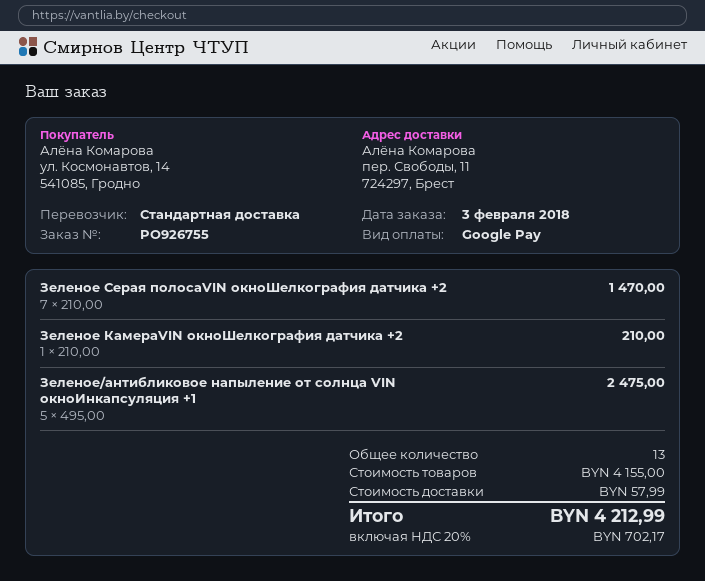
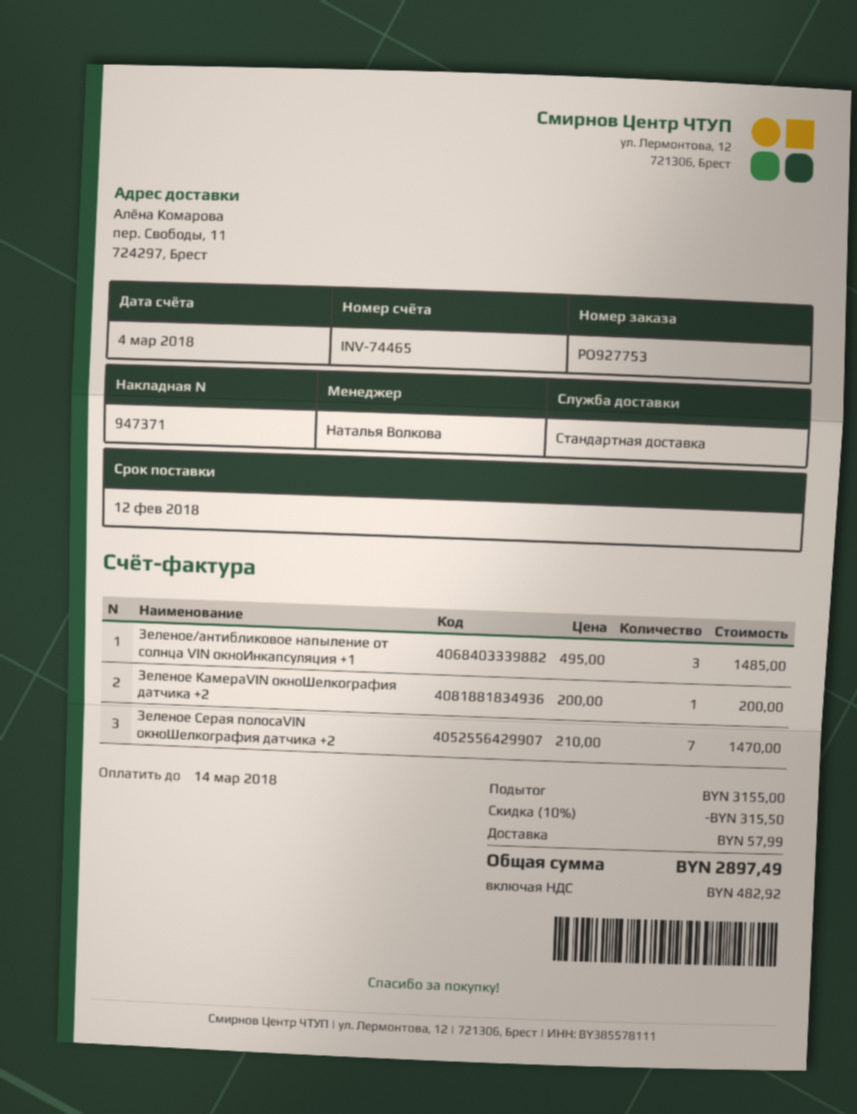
order number: PO926755 -> PO927753
Зеленое КамераVIN окноШелкография датчика +2: 1 x 210.00 = 210.00 -> 1 x 200.00 = 200.00
Зеленое/антибликовое напыление от солнца VIN окноИнкапсуляция +1: 5 x 495.00 = 2475.00 -> 3 x 495.00 = 1485.00
subtotal: 4155.00 -> 3155.00
discount: none -> 10% = 315.50
tax: 702.17 -> 482.92
total: 4212.99 -> 2897.49

